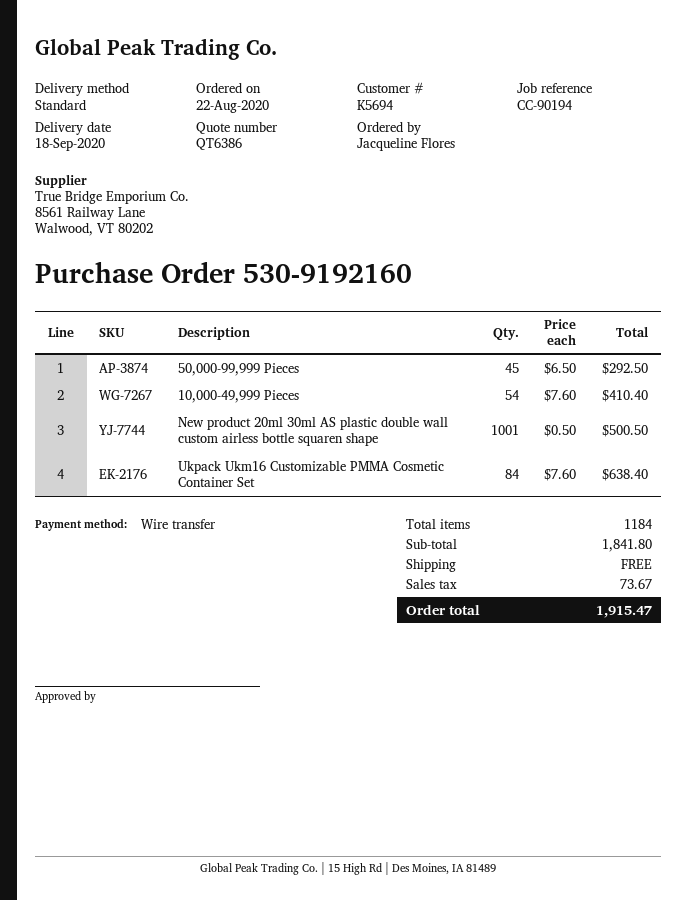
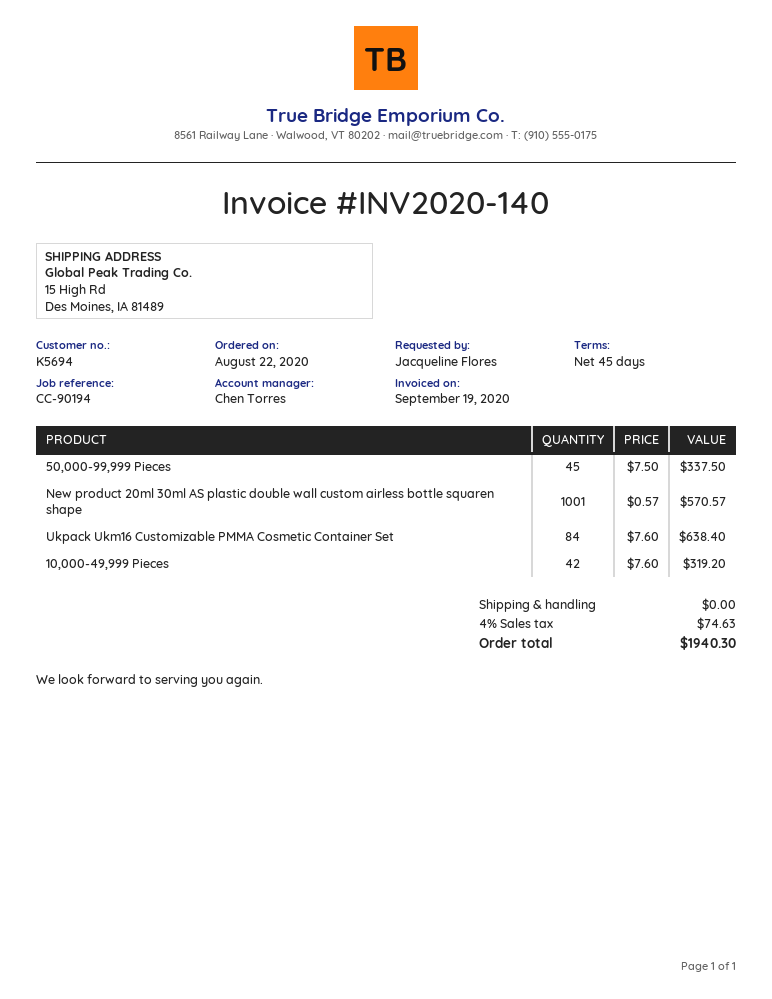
50,000-99,999 Pieces: 45 x 6.50 = 292.50 -> 45 x 7.50 = 337.50
10,000-49,999 Pieces: 54 x 7.60 = 410.40 -> 42 x 7.60 = 319.20
New product 20ml 30ml AS plastic double wall custom airless bottle squaren shape: 1001 x 0.50 = 500.50 -> 1001 x 0.57 = 570.57
tax: 73.67 -> 74.63
total: 1915.47 -> 1940.30

